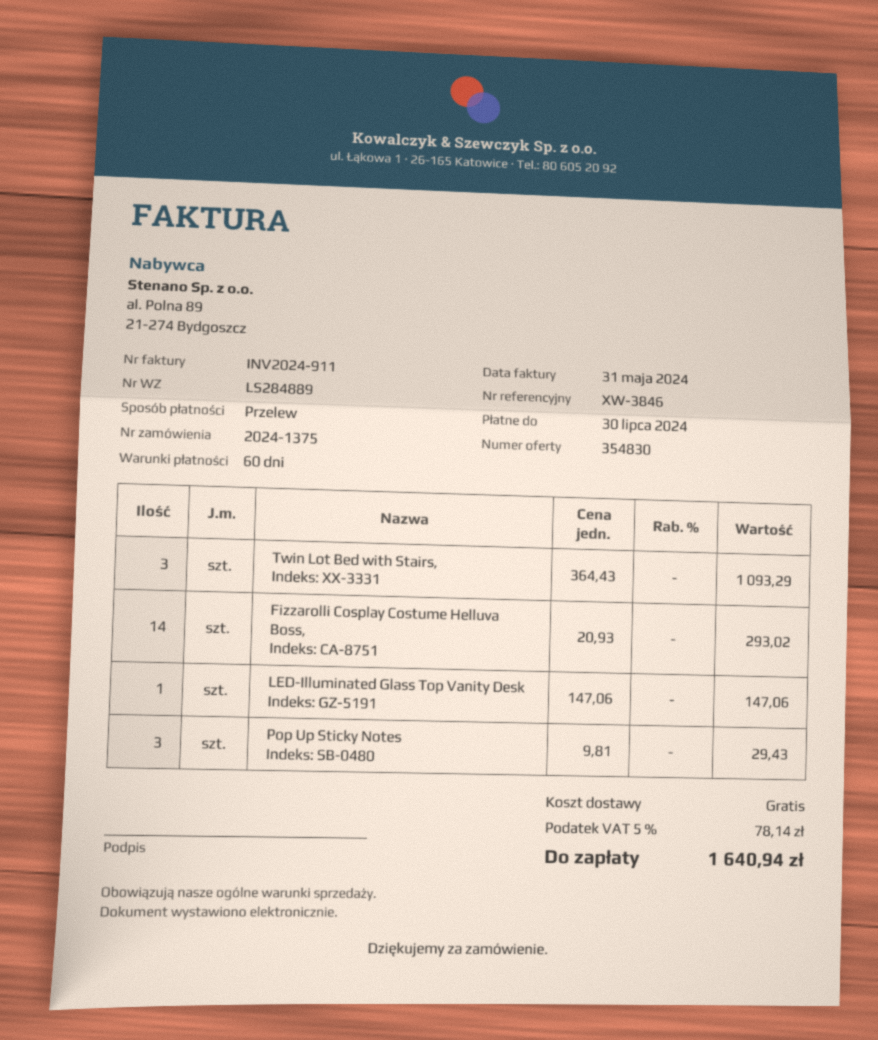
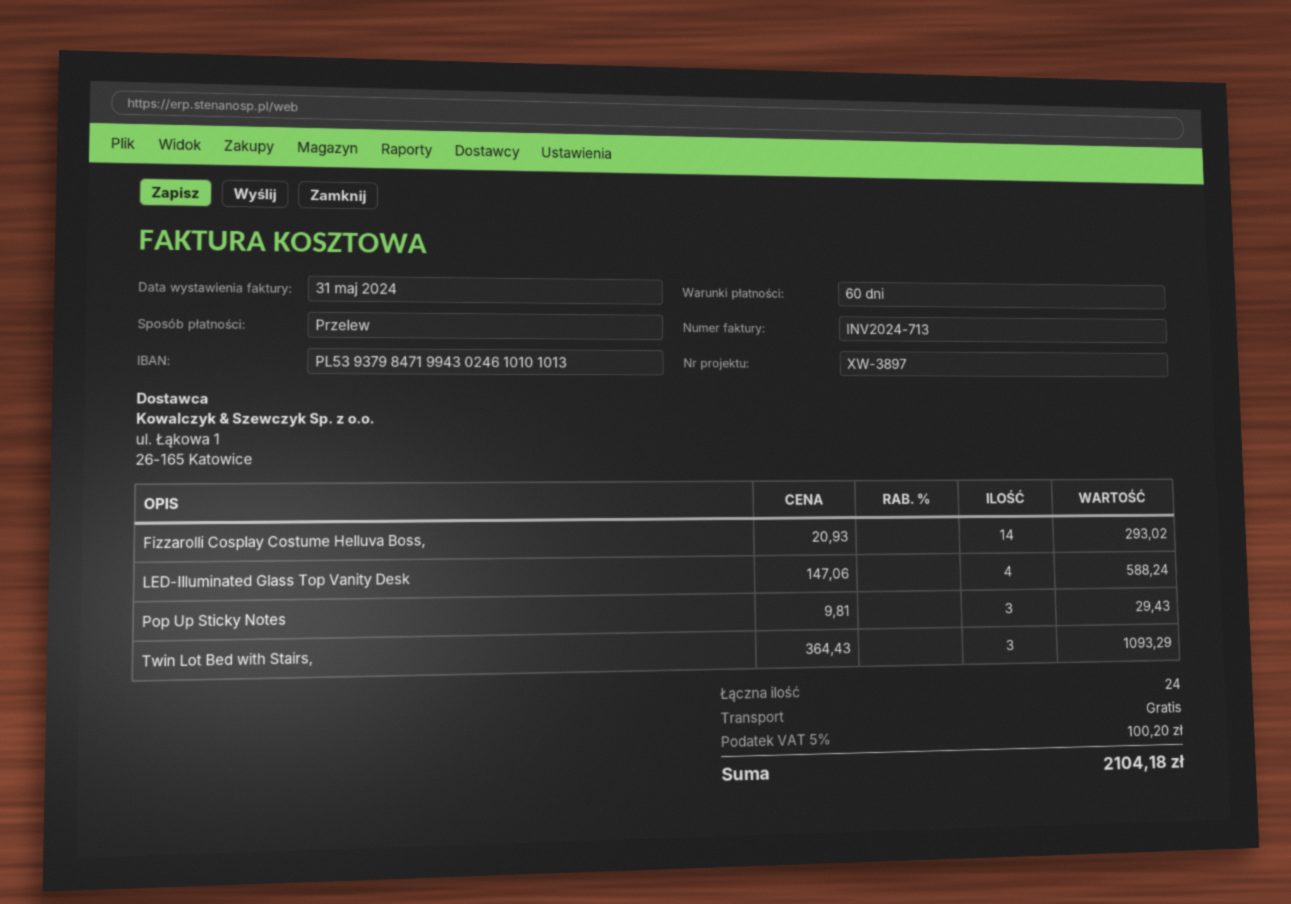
invoice number: INV2024-911 -> INV2024-713
reference: XW-3846 -> XW-3897
LED-Illuminated Glass Top Vanity Desk: 1 x 147.06 = 147.06 -> 4 x 147.06 = 588.24
tax: 5% = 78.14 -> 5% = 100.20
total: 1640.94 -> 2104.18

